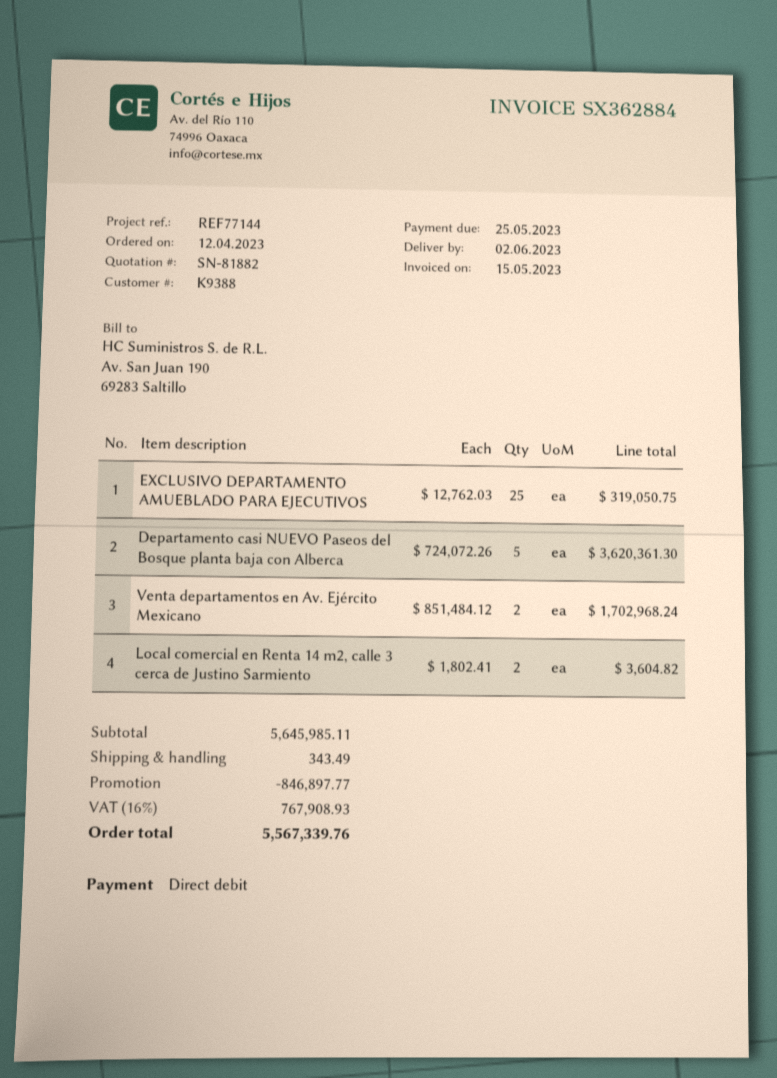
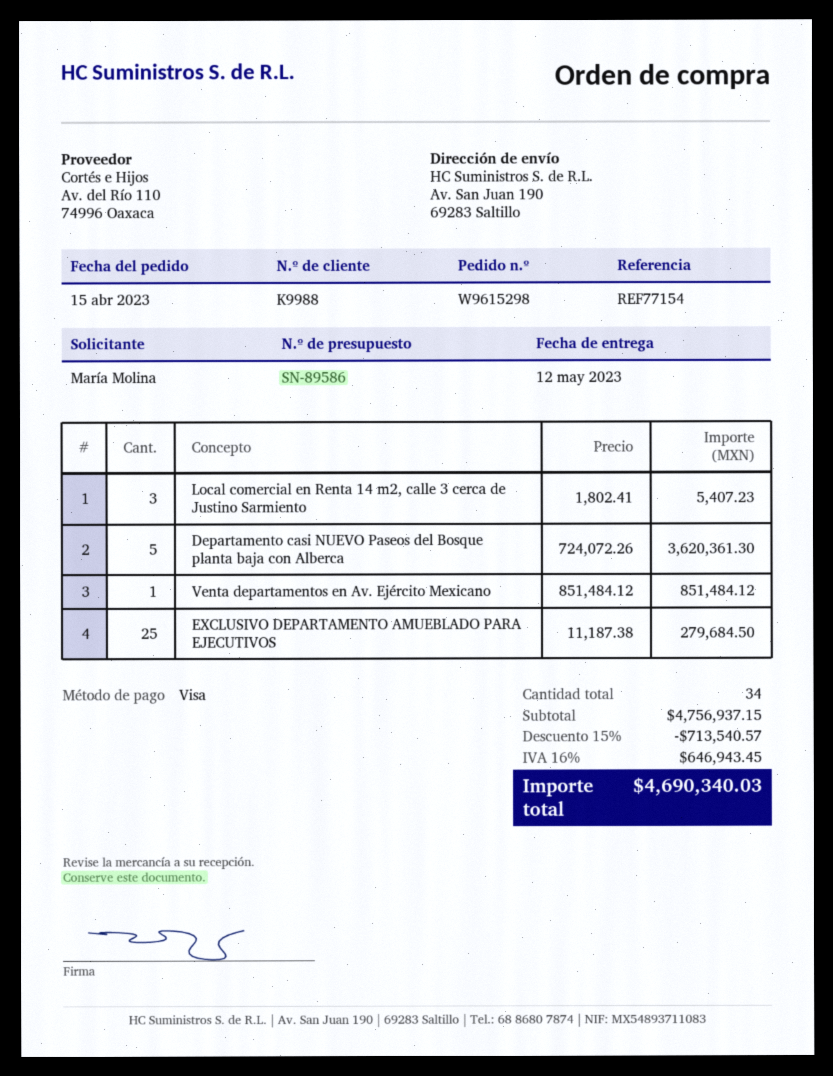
quote number: SN-81882 -> SN-89586
order date: 2023-04-12 -> 2023-04-15
delivery date: 2023-06-02 -> 2023-05-12
customer number: K9388 -> K9988
reference: REF77144 -> REF77154
payment method: direct debit -> Visa
EXCLUSIVO DEPARTAMENTO AMUEBLADO PARA EJECUTIVOS: 25 x 12762.03 = 319050.75 -> 25 x 11187.38 = 279684.50
Venta departamentos en Av. Ejército Mexicano: 2 x 851484.12 = 1702968.24 -> 1 x 851484.12 = 851484.12
Local comercial en Renta 14 m2, calle 3 cerca de Justino Sarmiento: 2 x 1802.41 = 3604.82 -> 3 x 1802.41 = 5407.23
subtotal: 5645985.11 -> 4756937.15
discount: 846897.77 -> 713540.57
shipping: 343.49 -> none
tax: 16% = 767908.93 -> 16% = 646943.45
total: 5567339.76 -> 4690340.03

